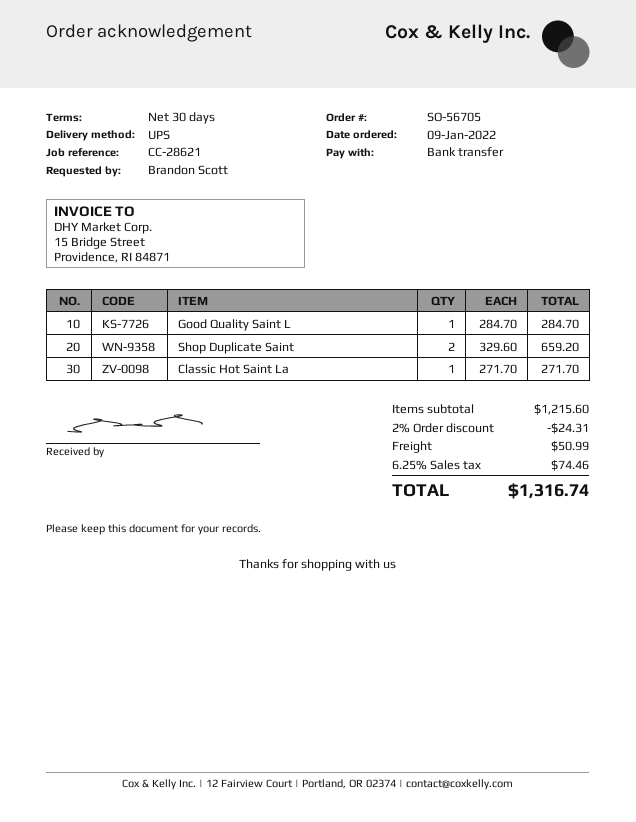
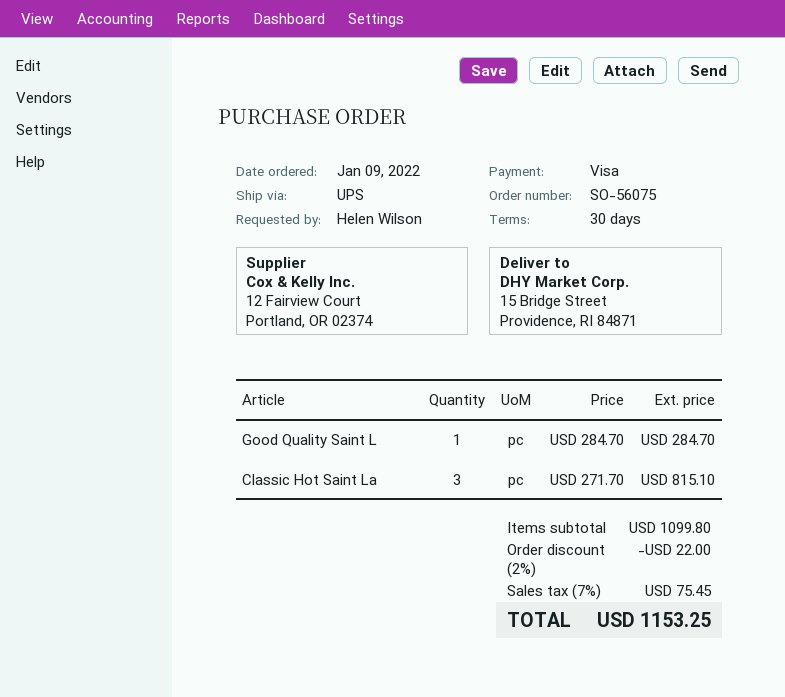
order number: SO-56705 -> SO-56075
ordered by: Brandon Scott -> Helen Wilson
payment method: bank transfer -> Visa
Shop Duplicate Saint: 2 x 329.60 = 659.20 -> none
Classic Hot Saint La: 1 x 271.70 = 271.70 -> 3 x 271.70 = 815.10
subtotal: 1215.60 -> 1099.80
discount: 2% = 24.31 -> 2% = 22.00
shipping: 50.99 -> none
tax: 6.25% = 74.46 -> 7% = 75.45
total: 1316.74 -> 1153.25

